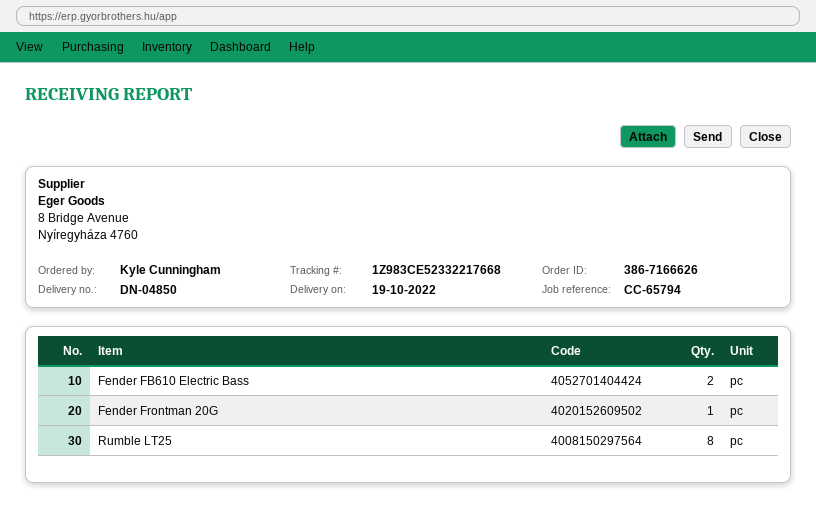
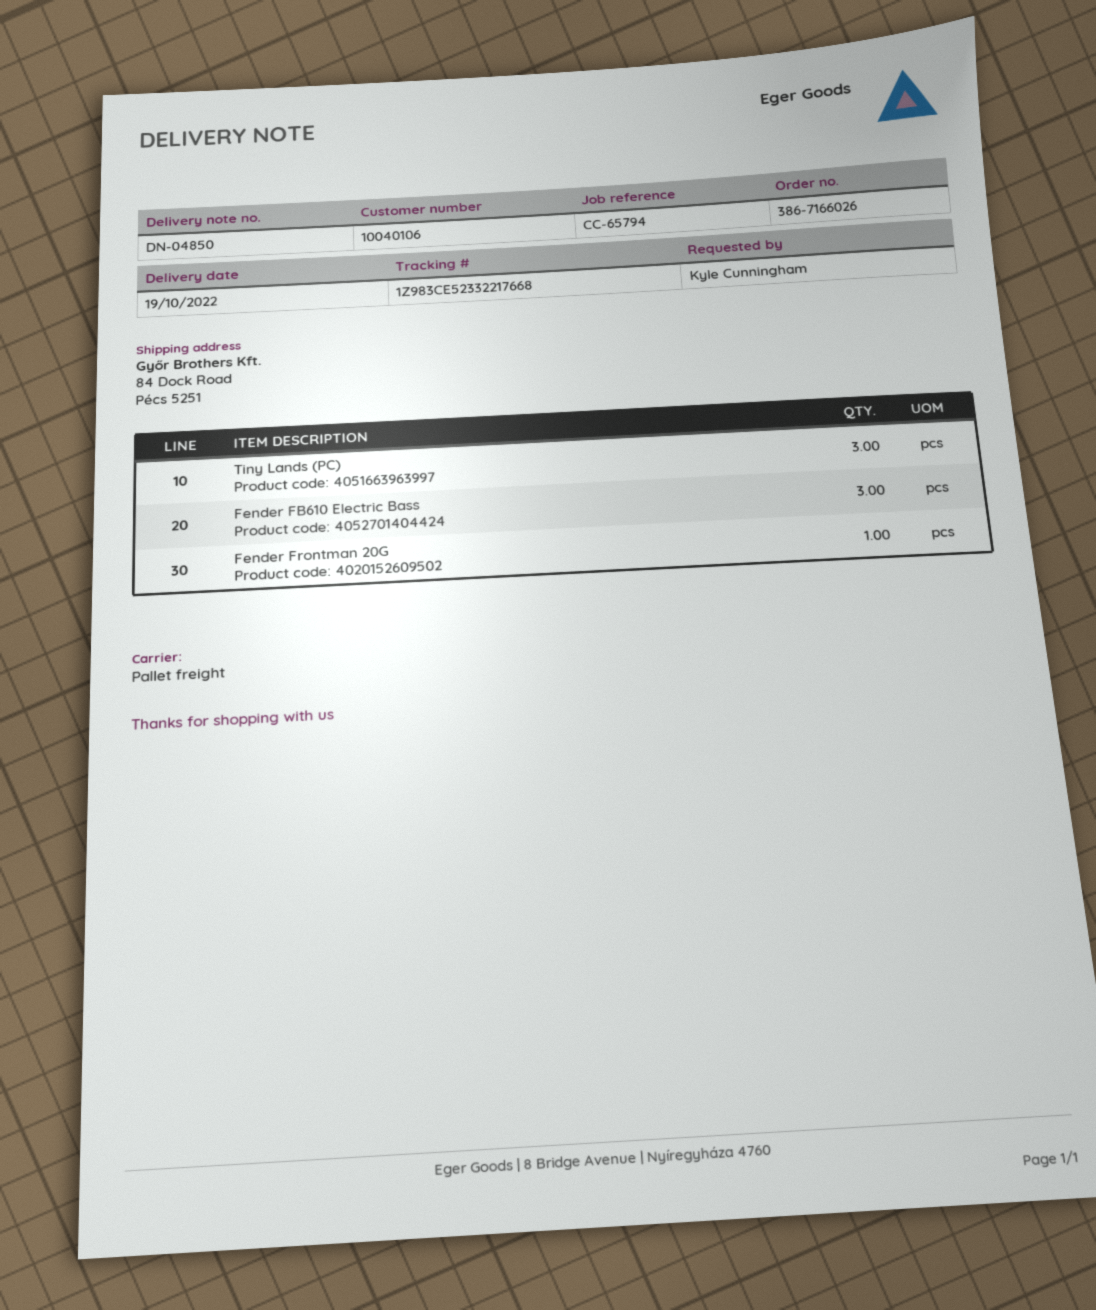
order number: 386-7166626 -> 386-7166026
Fender FB610 Electric Bass: 2 -> 3
Rumble LT25: 8 -> none
Tiny Lands (PC): none -> 3

